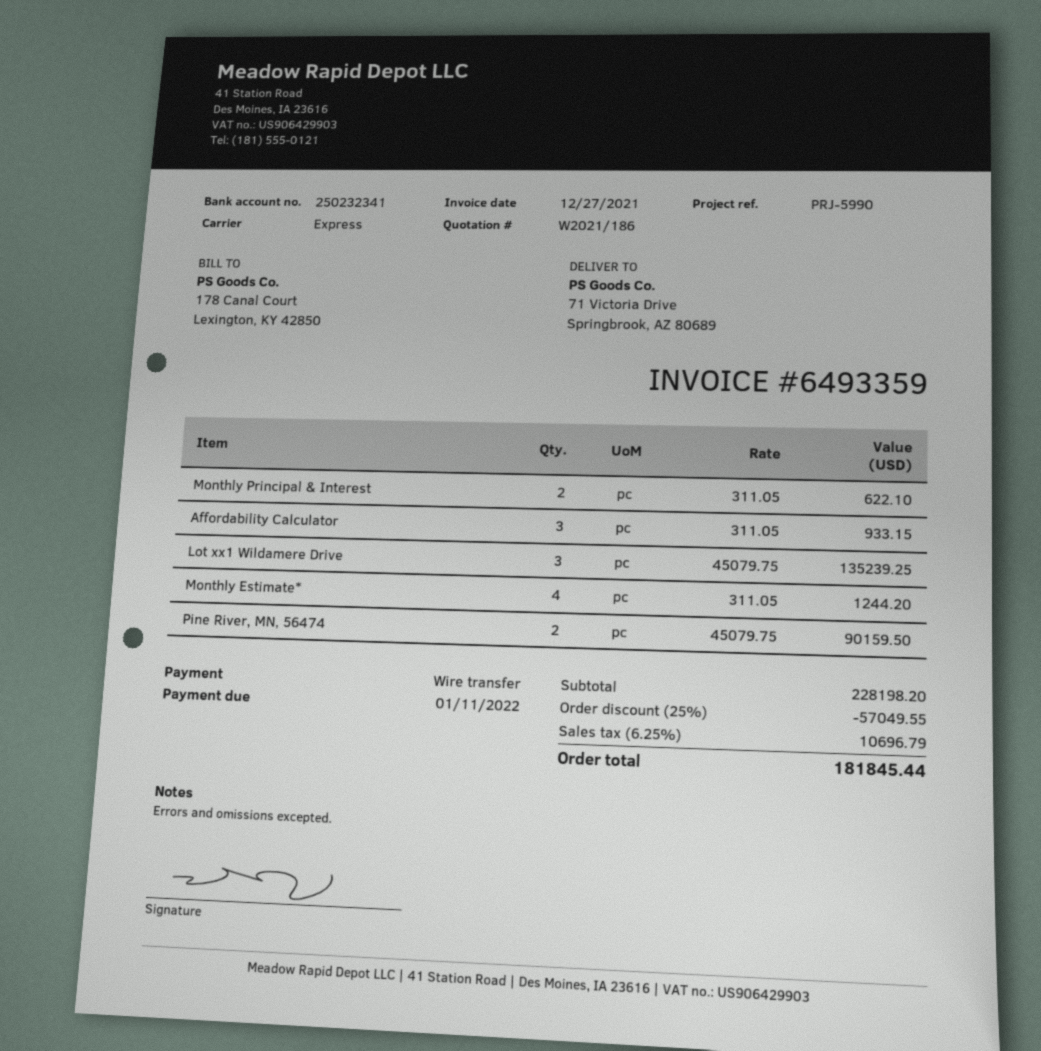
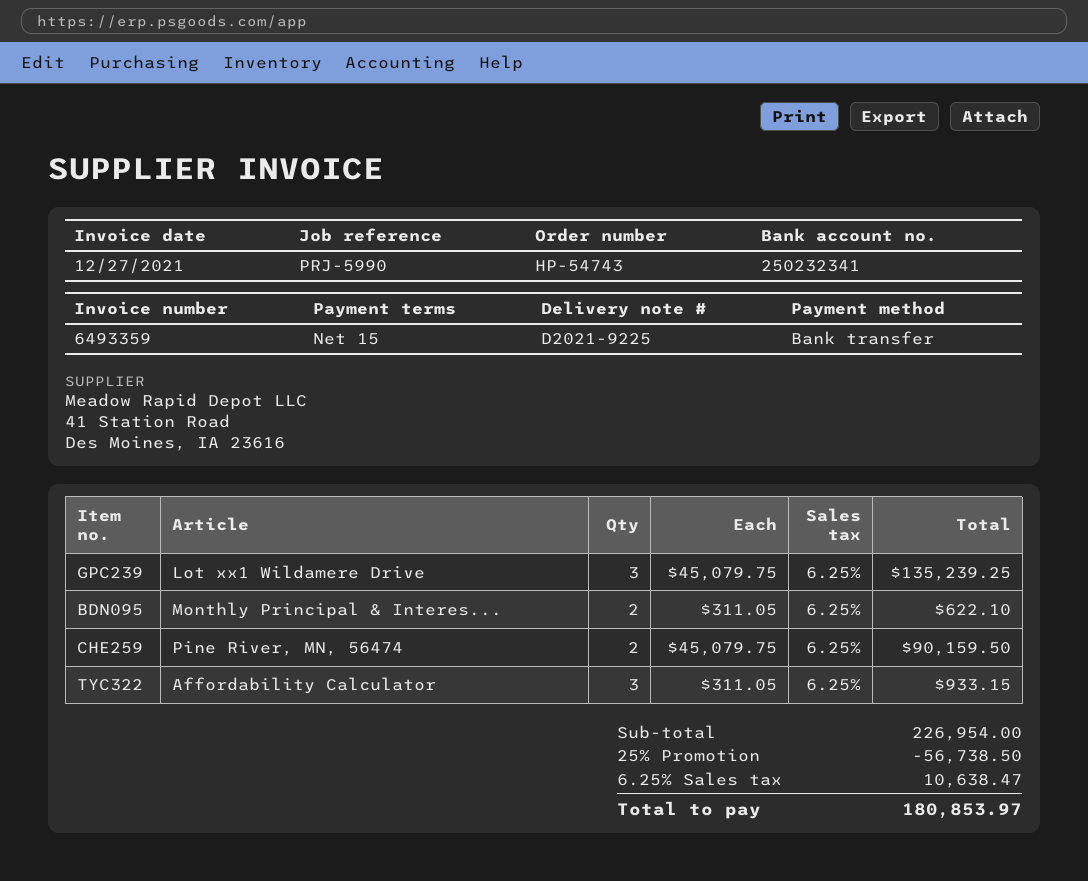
Monthly Estimate*: 4 x 311.05 = 1244.20 -> none
subtotal: 228198.20 -> 226954.00
discount: 25% = 57049.55 -> 25% = 56738.50
tax: 6.25% = 10696.79 -> 6.25% = 10638.47
total: 181845.44 -> 180853.97

